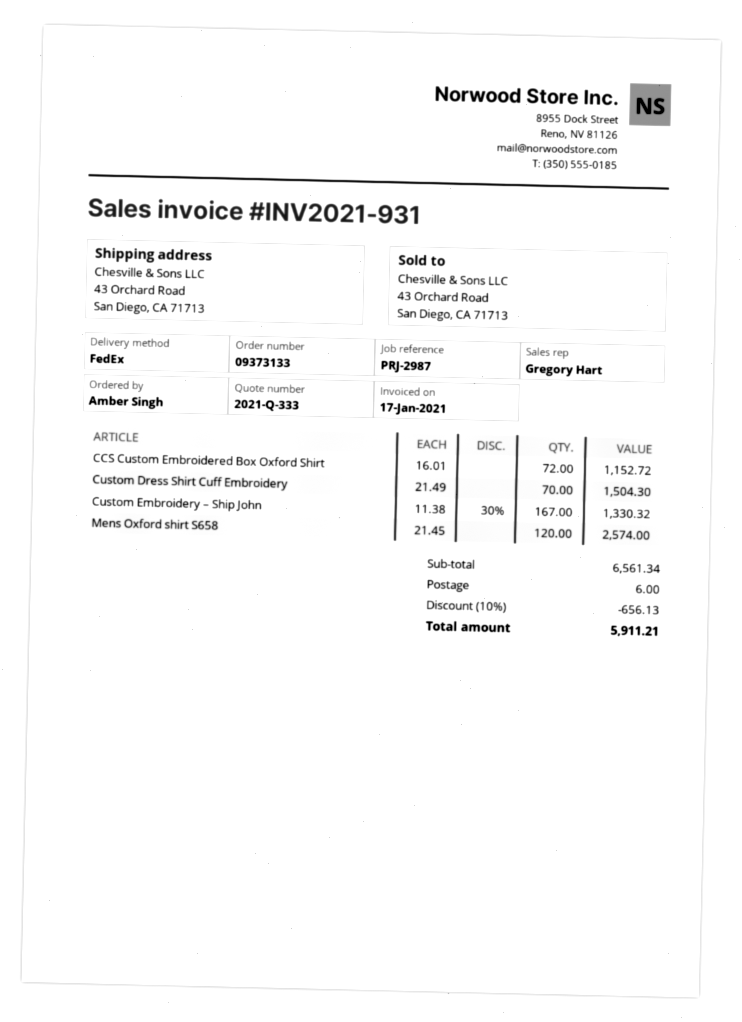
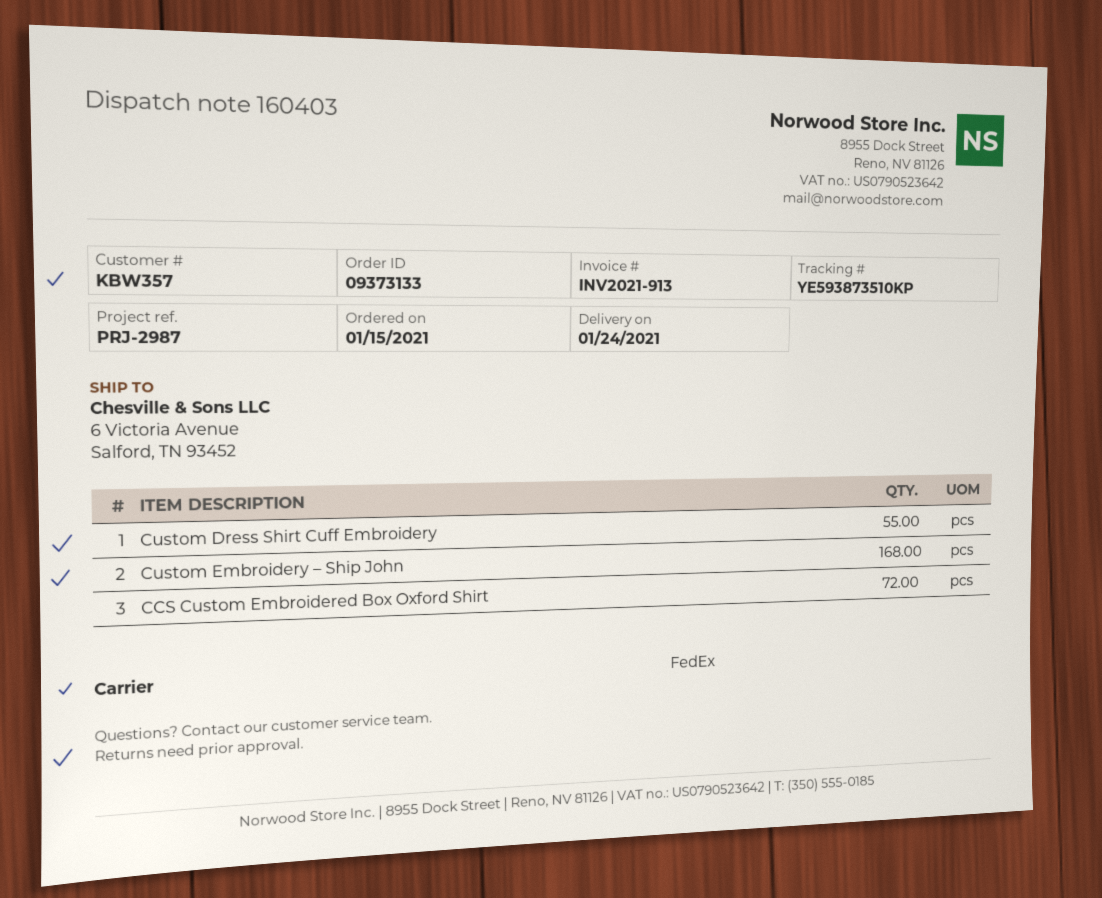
invoice number: INV2021-931 -> INV2021-913
ship to: 43 Orchard Road, San Diego, CA 71713 -> 6 Victoria Avenue, Salford, TN 93452
Custom Dress Shirt Cuff Embroidery: 70 -> 55
Custom Embroidery – Ship John: 167 -> 168
Mens Oxford shirt S658: 120 -> none

